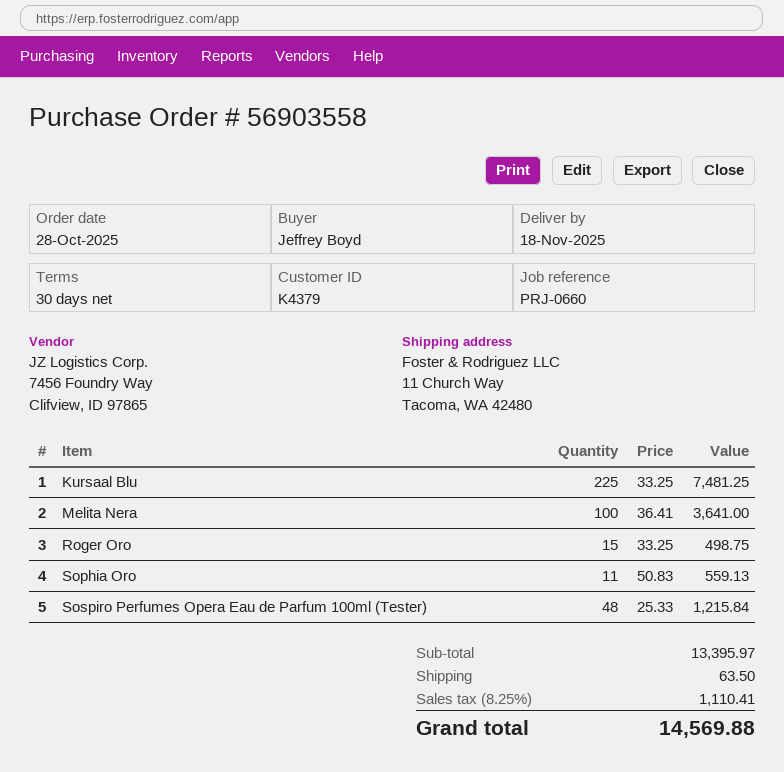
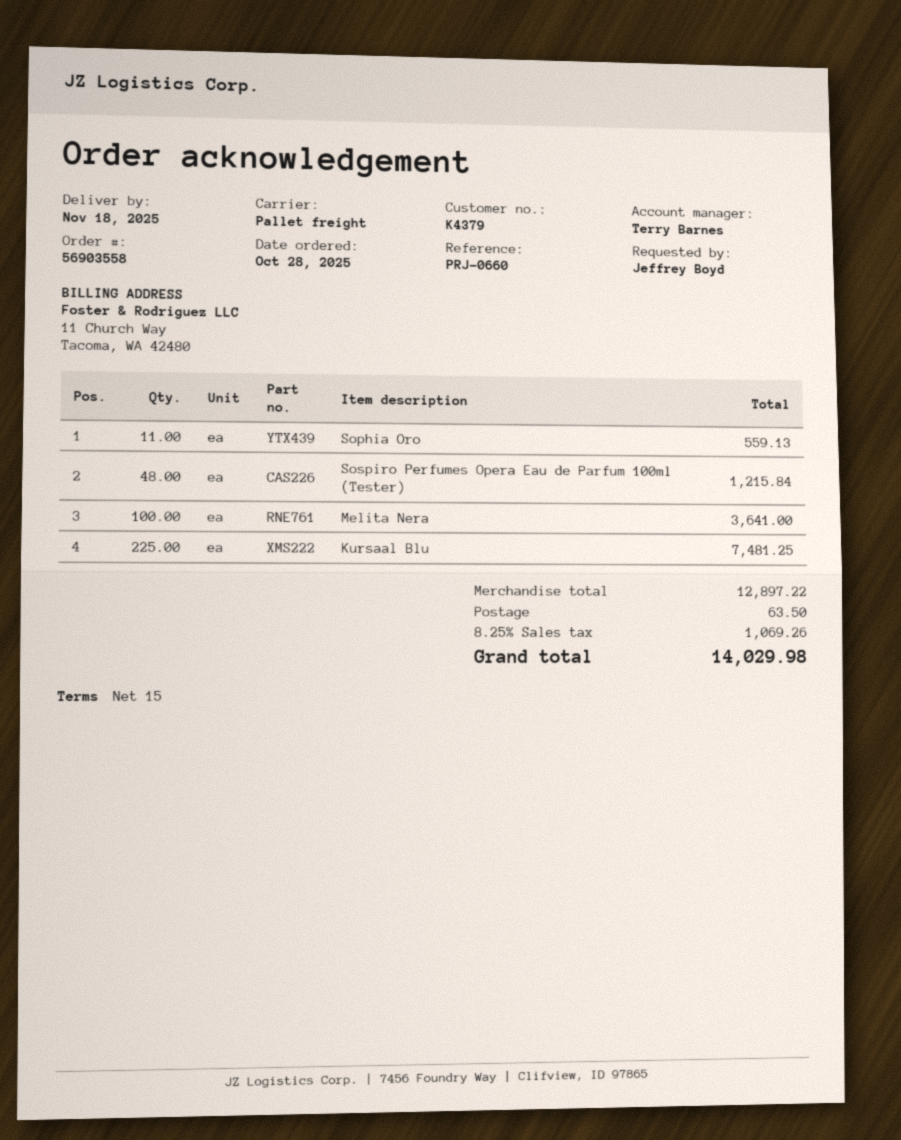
payment terms: 30 days -> 15 days
Roger Oro: 15 for 498.75 -> none
subtotal: 13395.97 -> 12897.22
tax: 8.25% = 1110.41 -> 8.25% = 1069.26
total: 14569.88 -> 14029.98

